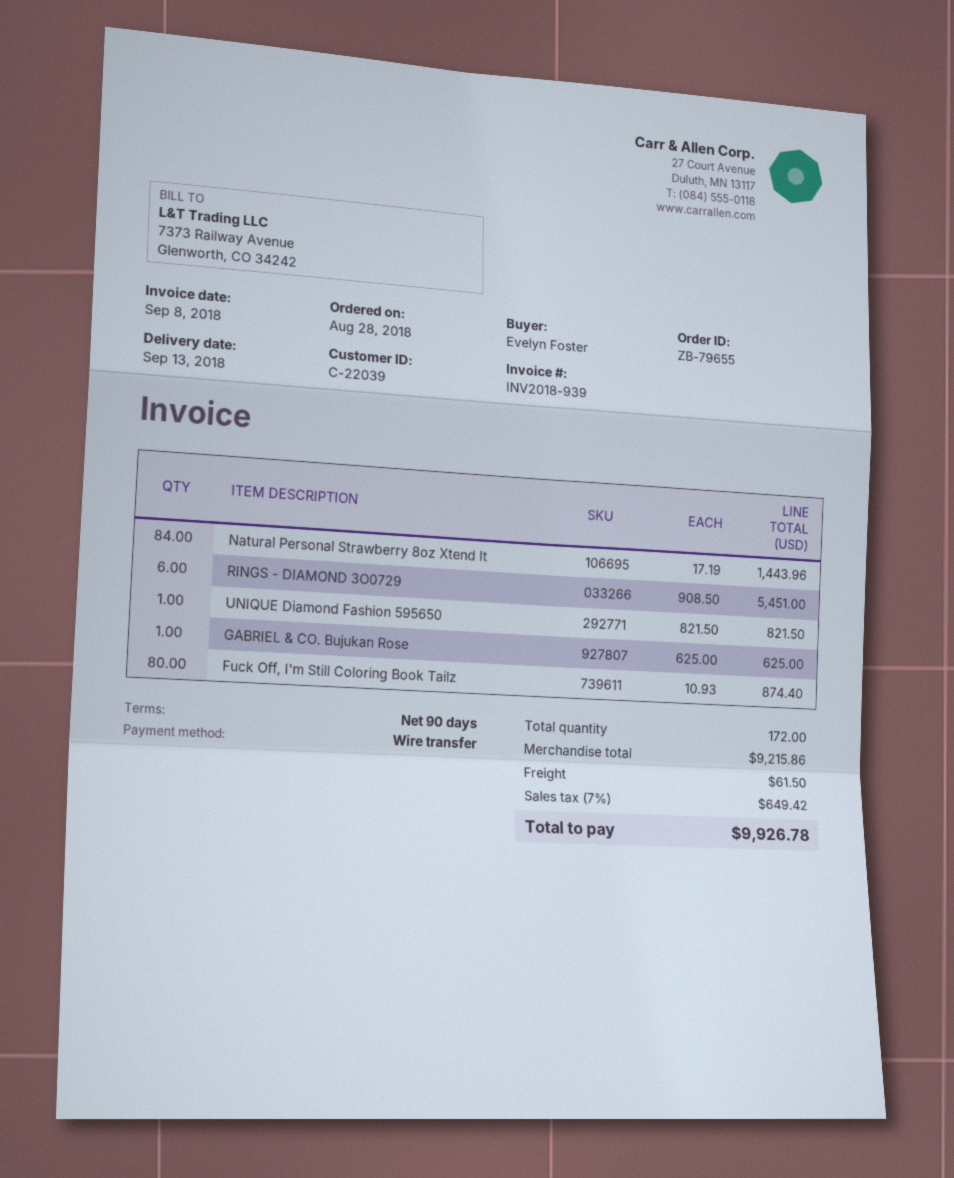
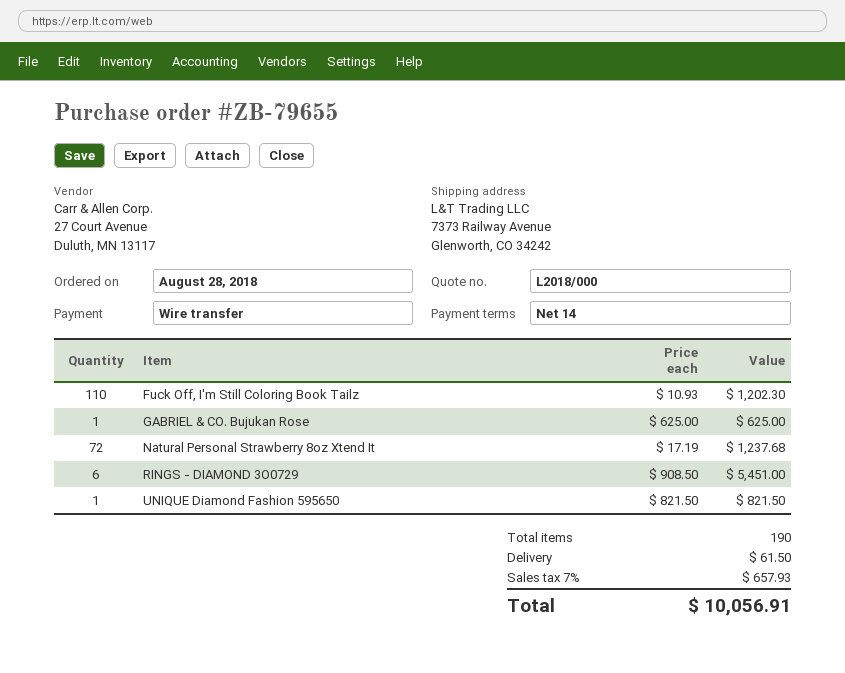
payment terms: 90 days -> 14 days
Natural Personal Strawberry 8oz Xtend It: 84 x 17.19 = 1443.96 -> 72 x 17.19 = 1237.68
Fuck Off, I'm Still Coloring Book Tailz: 80 x 10.93 = 874.40 -> 110 x 10.93 = 1202.30
total quantity: 172 -> 190
tax: 7% = 649.42 -> 7% = 657.93
total: 9926.78 -> 10056.91

